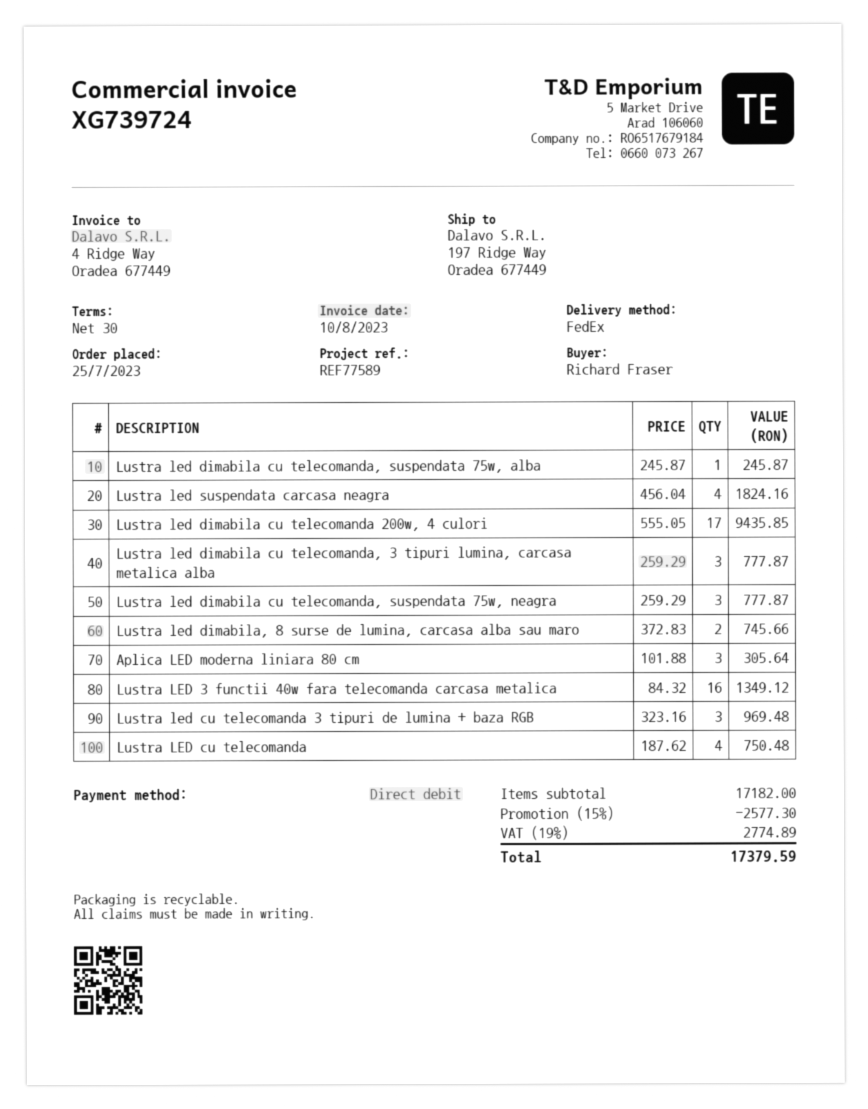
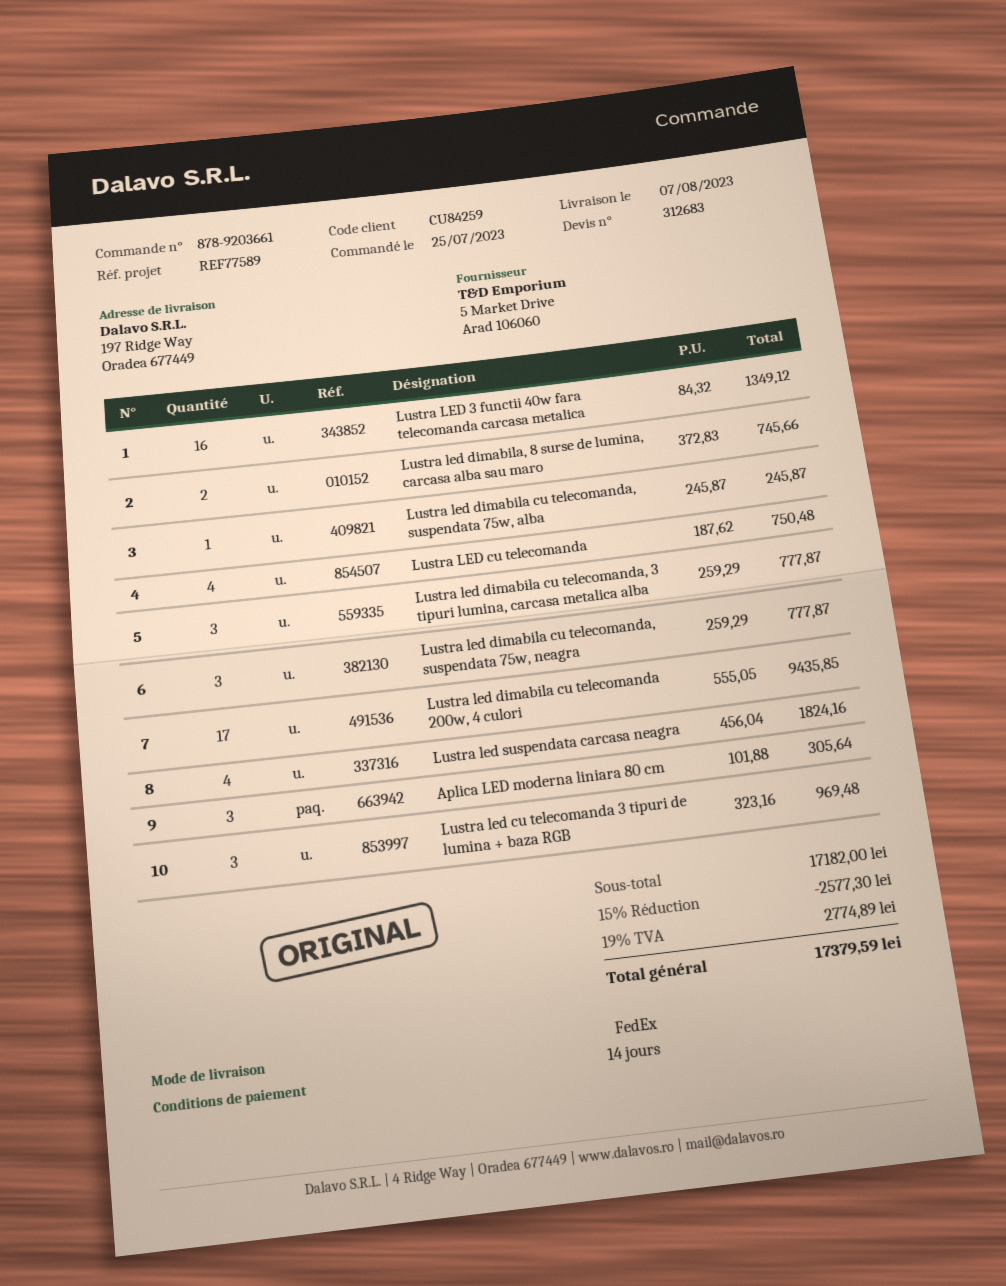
payment terms: 30 days -> 14 days

